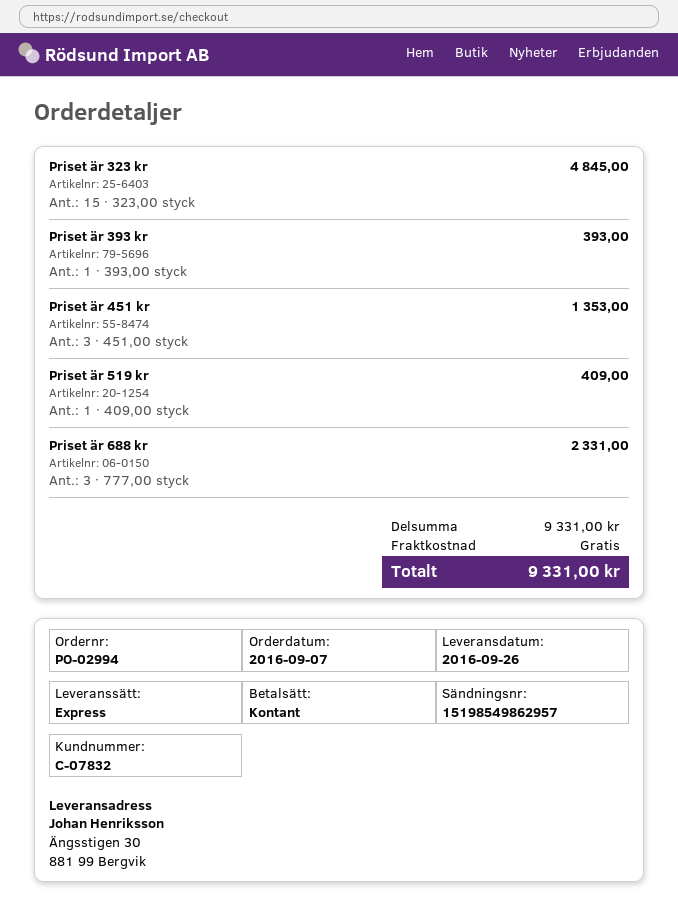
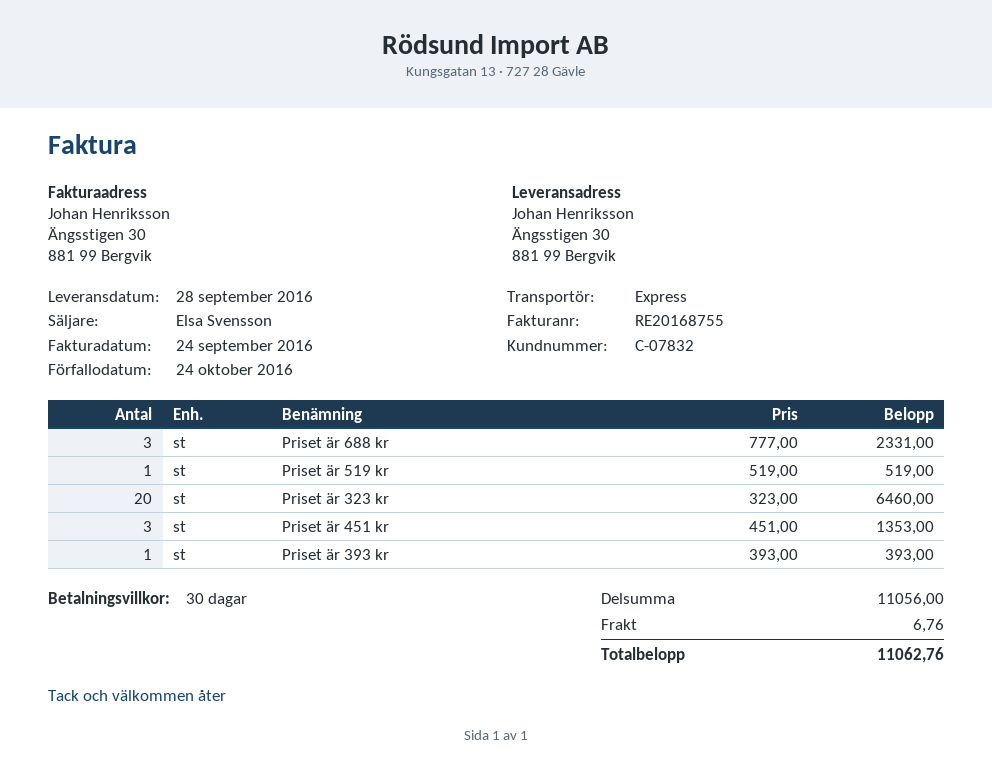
delivery date: 2016-09-26 -> 2016-09-28
Priset är 323 kr: 15 x 323.00 = 4845.00 -> 20 x 323.00 = 6460.00
Priset är 519 kr: 1 x 409.00 = 409.00 -> 1 x 519.00 = 519.00
subtotal: 9331.00 -> 11056.00
shipping: 0.00 -> 6.76
total: 9331.00 -> 11062.76

